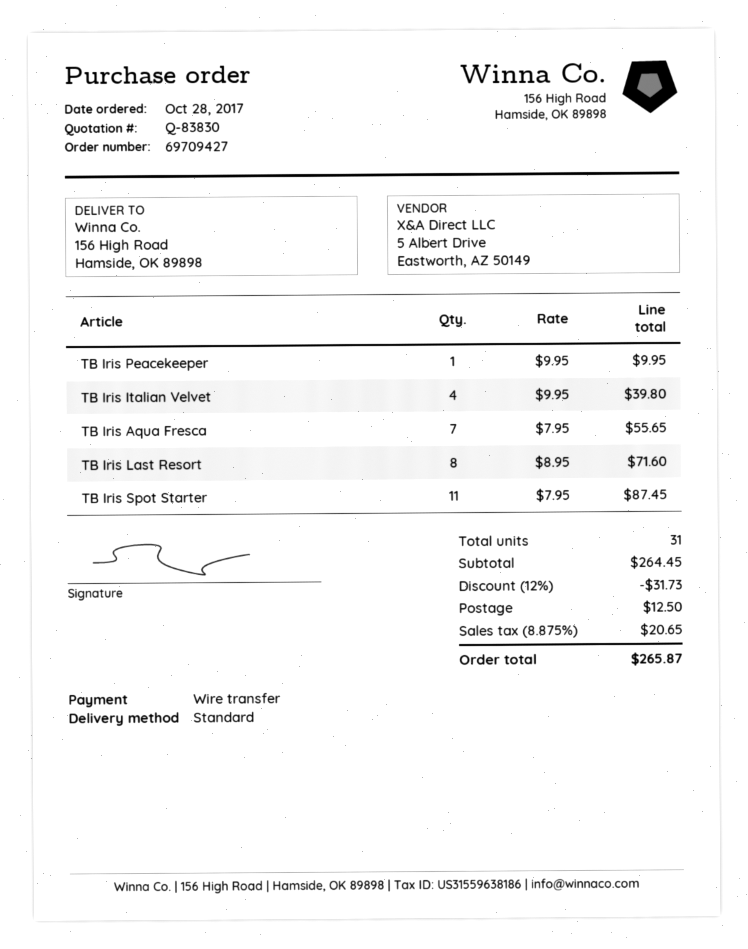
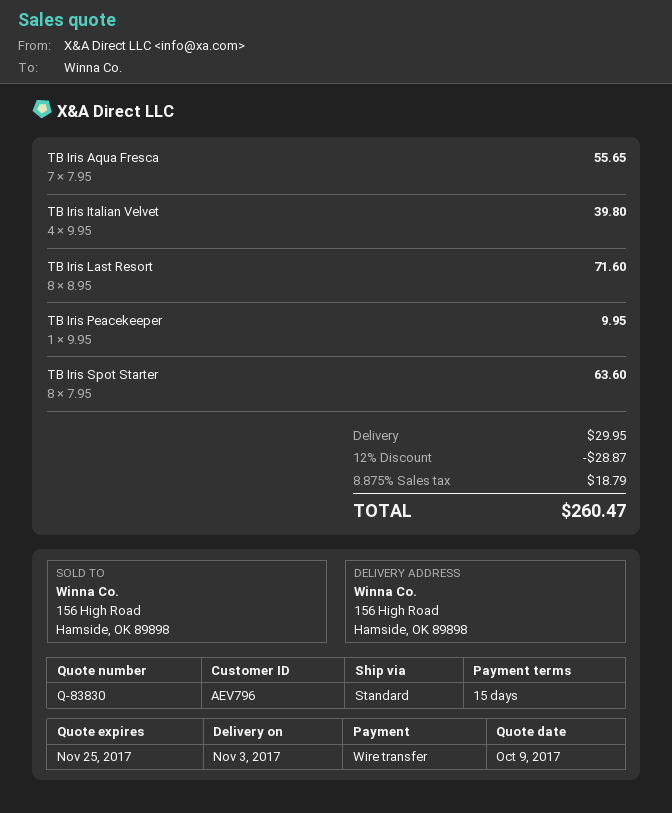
TB Iris Spot Starter: 11 x 7.95 = 87.45 -> 8 x 7.95 = 63.60
discount: 12% = 31.73 -> 12% = 28.87
shipping: 12.50 -> 29.95
tax: 8.875% = 20.65 -> 8.875% = 18.79
total: 265.87 -> 260.47

